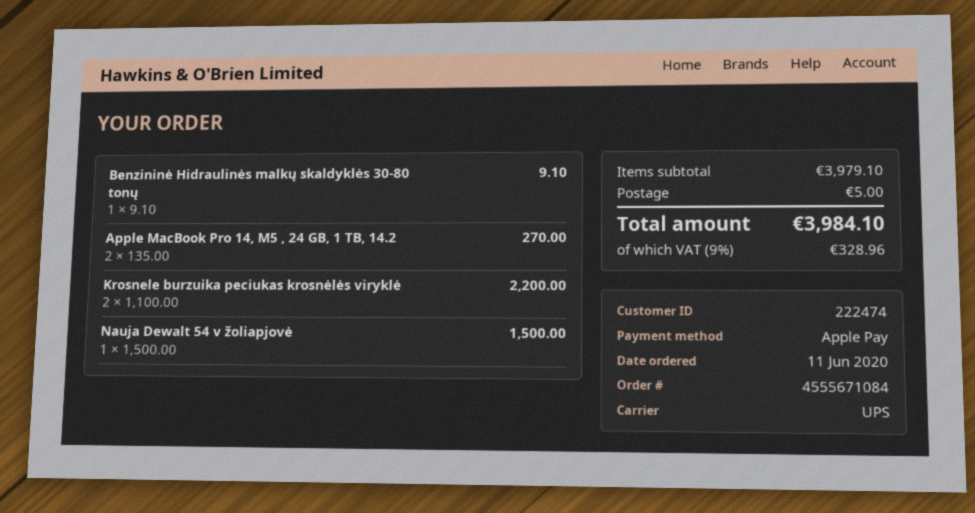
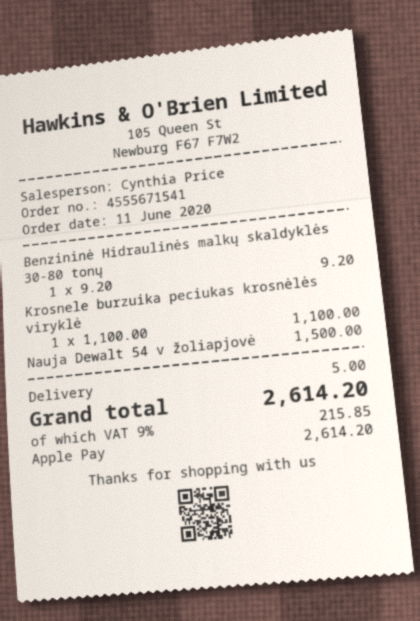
order number: 4555671084 -> 4555671541
Benzininė Hidraulinės malkų skaldyklės 30-80 tonų: 1 x 9.10 = 9.10 -> 1 x 9.20 = 9.20
Apple MacBook Pro 14, M5 , 24 GB, 1 TB, 14.2: 2 x 135.00 = 270.00 -> none
Krosnele burzuika peciukas krosnėlės viryklė: 2 x 1100.00 = 2200.00 -> 1 x 1100.00 = 1100.00
tax: 9% = 328.96 -> 9% = 215.85
total: 3984.10 -> 2614.20

